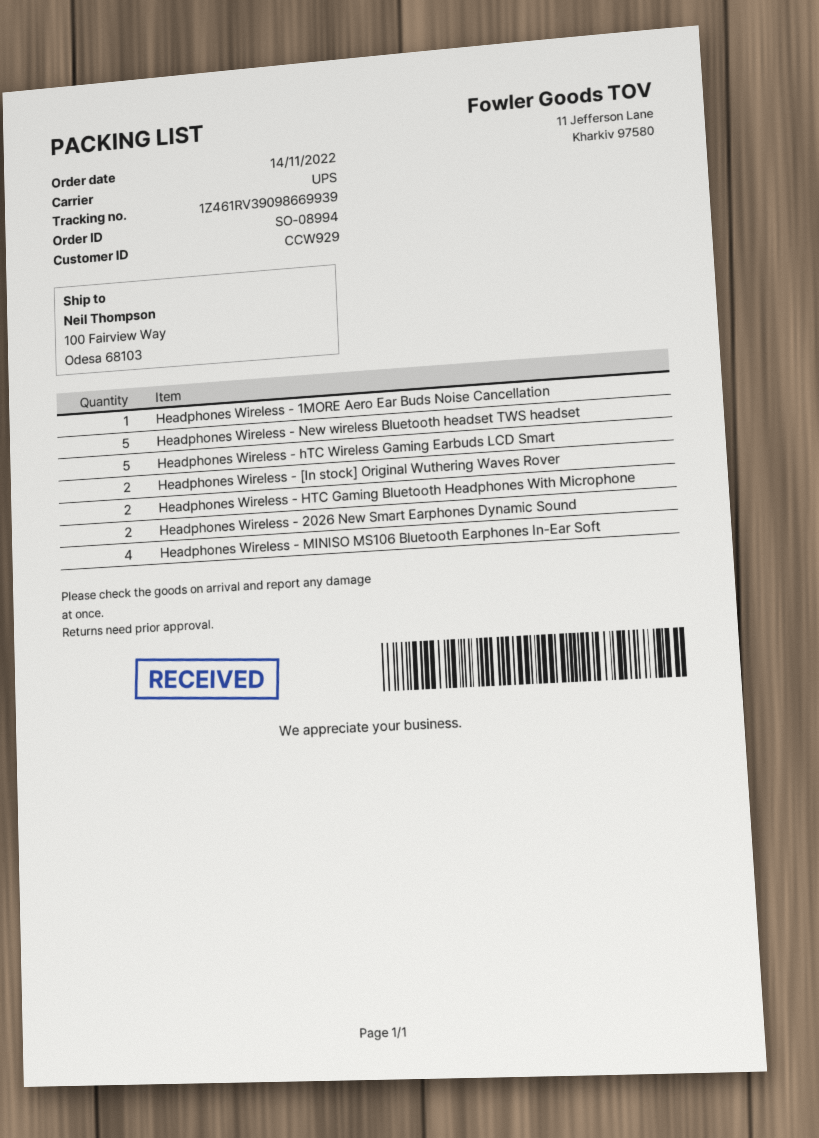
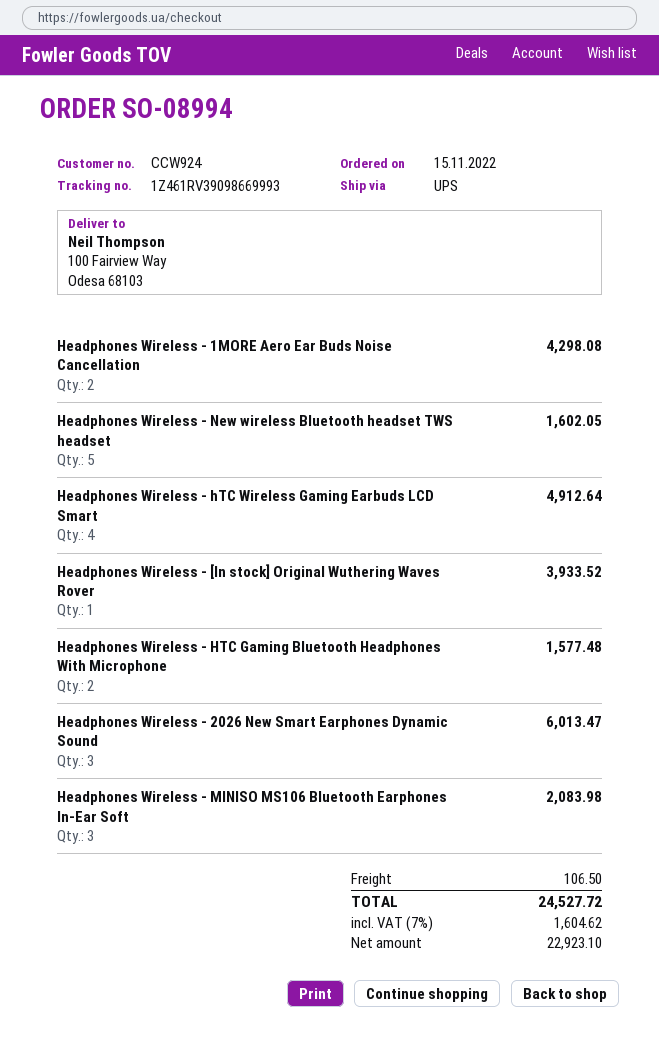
order date: 2022-11-14 -> 2022-11-15
customer number: CCW929 -> CCW924
tracking number: 1Z461RV39098669939 -> 1Z461RV39098669993
Headphones Wireless - 1MORE Aero Ear Buds Noise Cancellation: 1 -> 2
Headphones Wireless - hTC Wireless Gaming Earbuds LCD Smart: 5 -> 4
Headphones Wireless - [In stock] Original Wuthering Waves Rover: 2 -> 1
Headphones Wireless - 2026 New Smart Earphones Dynamic Sound: 2 -> 3
Headphones Wireless - MINISO MS106 Bluetooth Earphones In-Ear Soft: 4 -> 3

